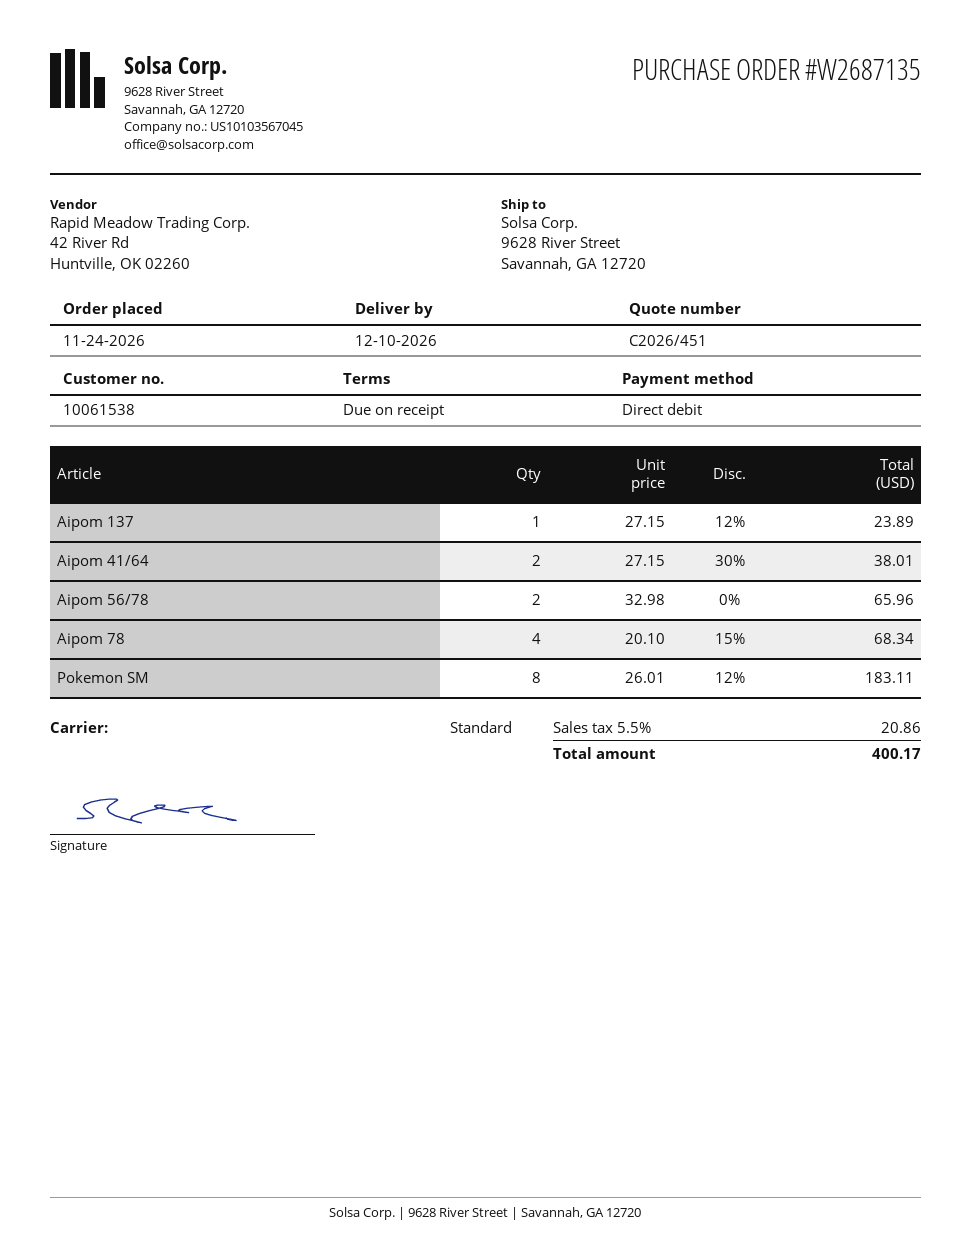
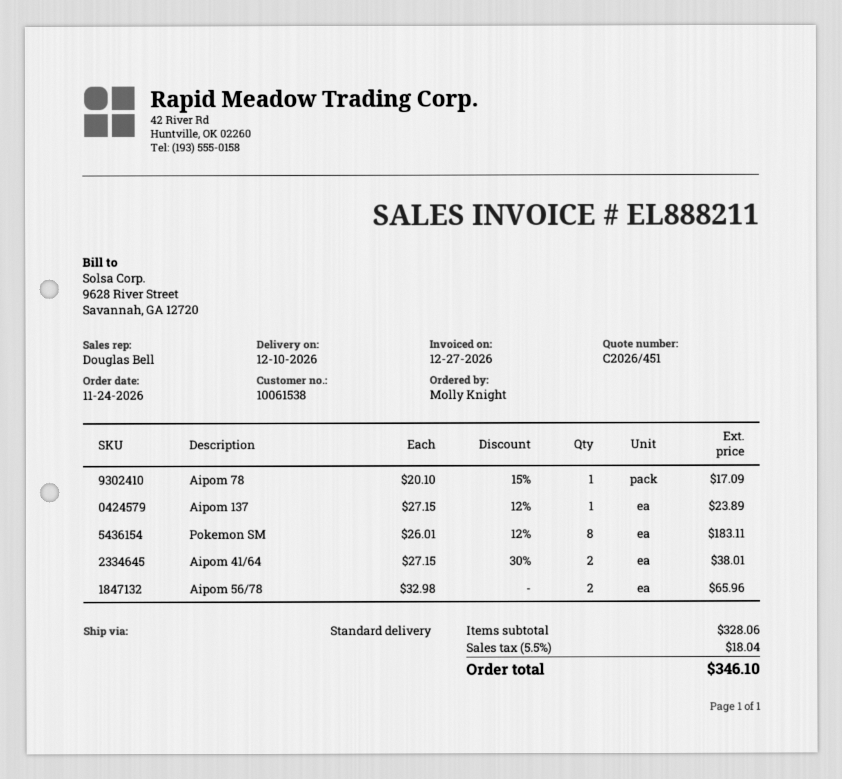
Aipom 78: 4 x 20.10 - 15% = 68.34 -> 1 x 20.10 - 15% = 17.09
tax: 5.5% = 20.86 -> 5.5% = 18.04
total: 400.17 -> 346.10

